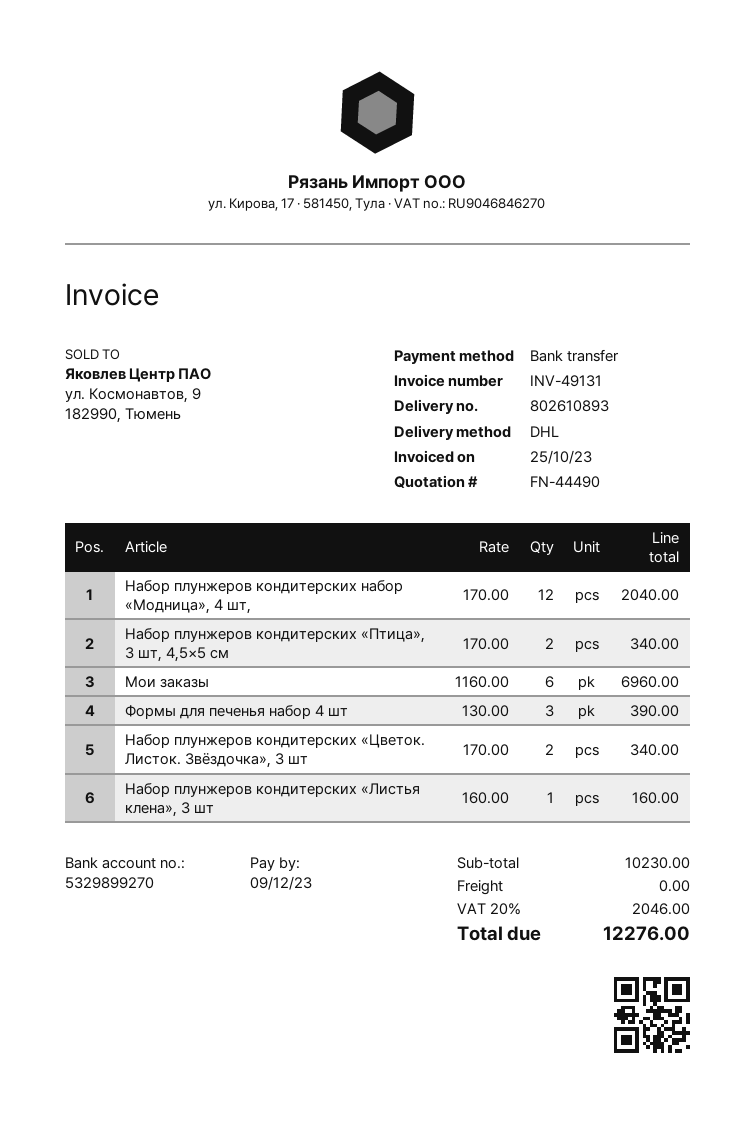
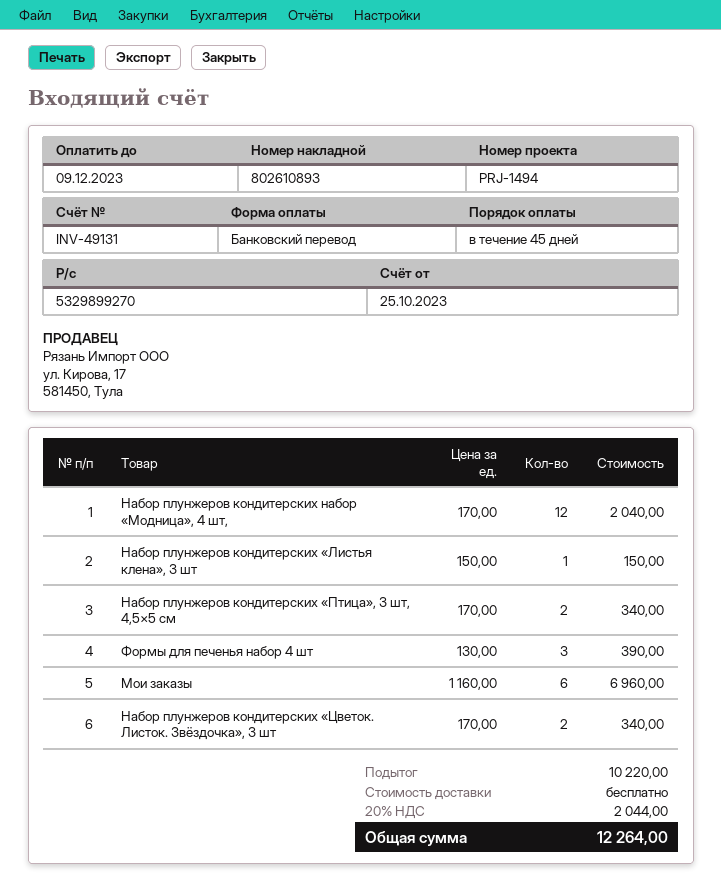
Набор плунжеров кондитерских «Листья клена», 3 шт: 1 x 160.00 = 160.00 -> 1 x 150.00 = 150.00
subtotal: 10230.00 -> 10220.00
tax: 20% = 2046.00 -> 20% = 2044.00
total: 12276.00 -> 12264.00

